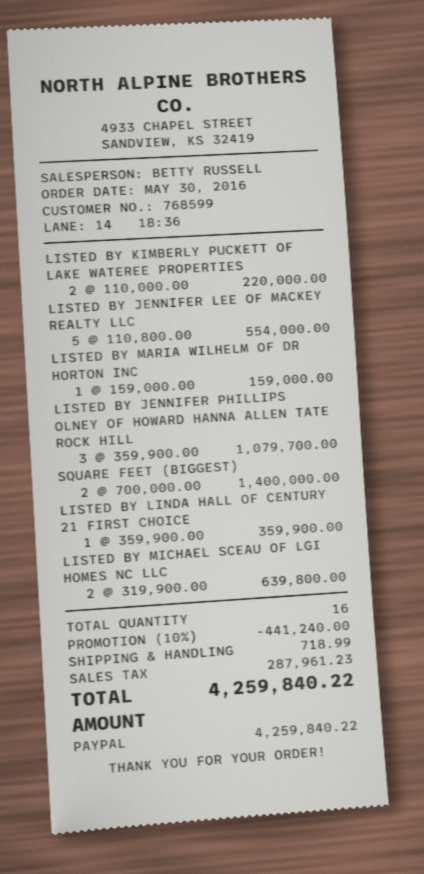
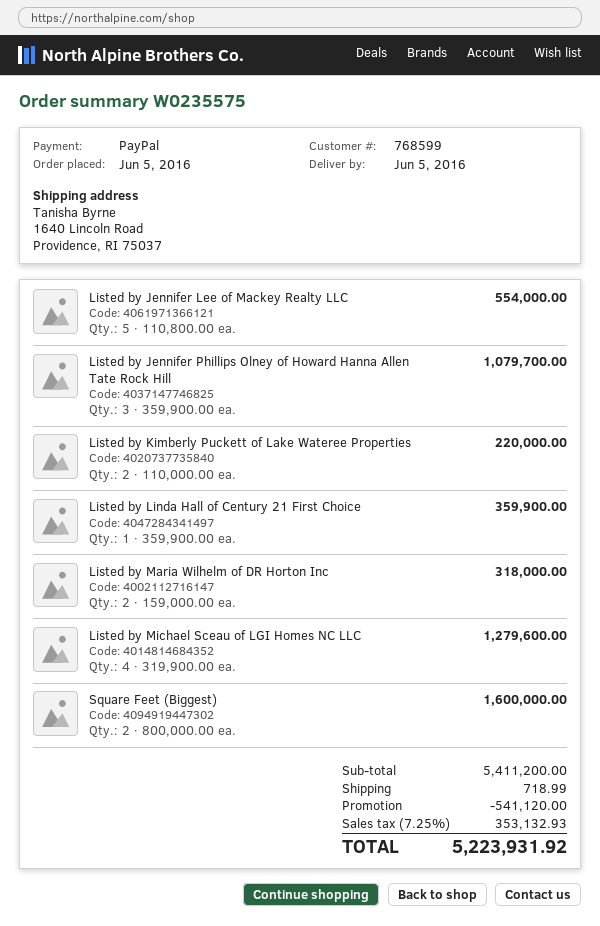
order date: 2016-05-30 -> 2016-06-05
LISTED BY MARIA WILHELM OF DR HORTON INC: 1 x 159000.00 = 159000.00 -> 2 x 159000.00 = 318000.00
SQUARE FEET (BIGGEST): 2 x 700000.00 = 1400000.00 -> 2 x 800000.00 = 1600000.00
LISTED BY MICHAEL SCEAU OF LGI HOMES NC LLC: 2 x 319900.00 = 639800.00 -> 4 x 319900.00 = 1279600.00
discount: 441240.00 -> 541120.00
tax: 287961.23 -> 353132.93
total: 4259840.22 -> 5223931.92

